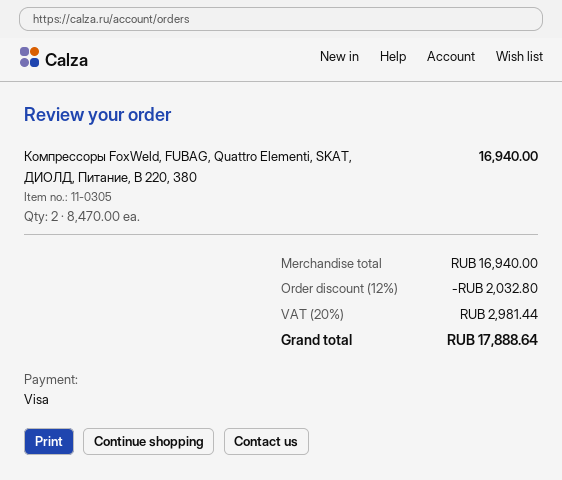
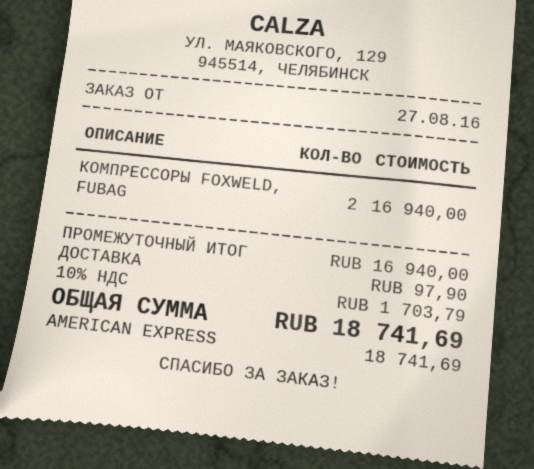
payment method: Visa -> American Express
discount: 12% = 2032.80 -> none
shipping: none -> 97.90
tax: 20% = 2981.44 -> 10% = 1703.79
total: 17888.64 -> 18741.69

